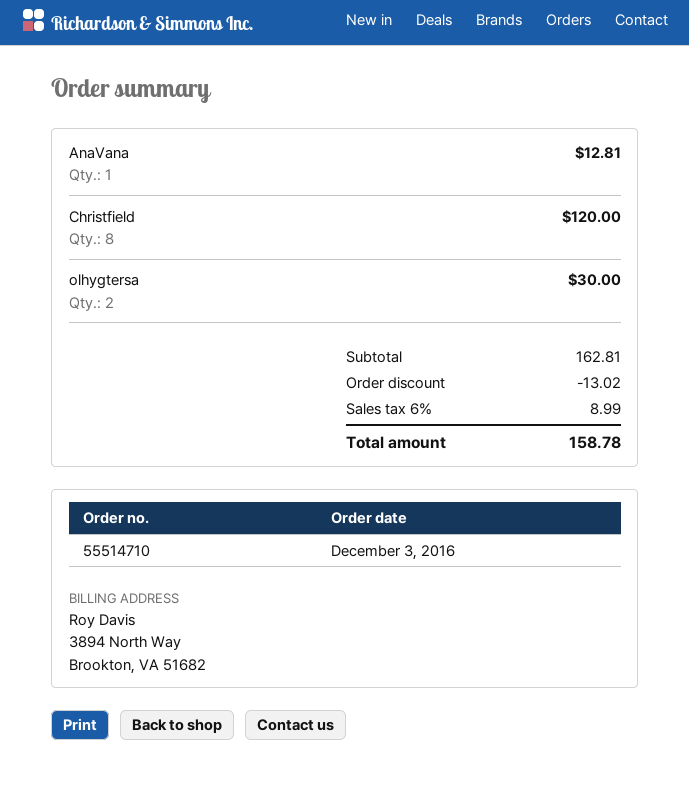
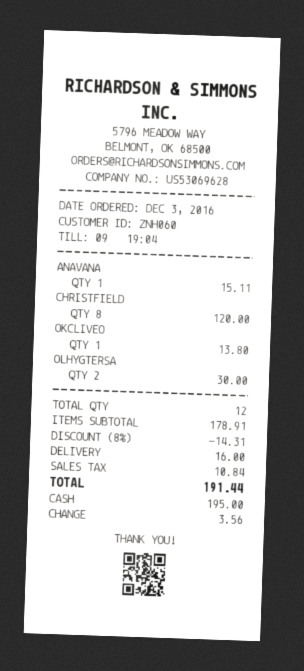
AnaVana: 1 for 12.81 -> 1 for 15.11
OKCLIVEO: none -> 1 for 13.80
subtotal: 162.81 -> 178.91
discount: 13.02 -> 14.31
shipping: none -> 16.00
tax: 8.99 -> 10.84
total: 158.78 -> 191.44

